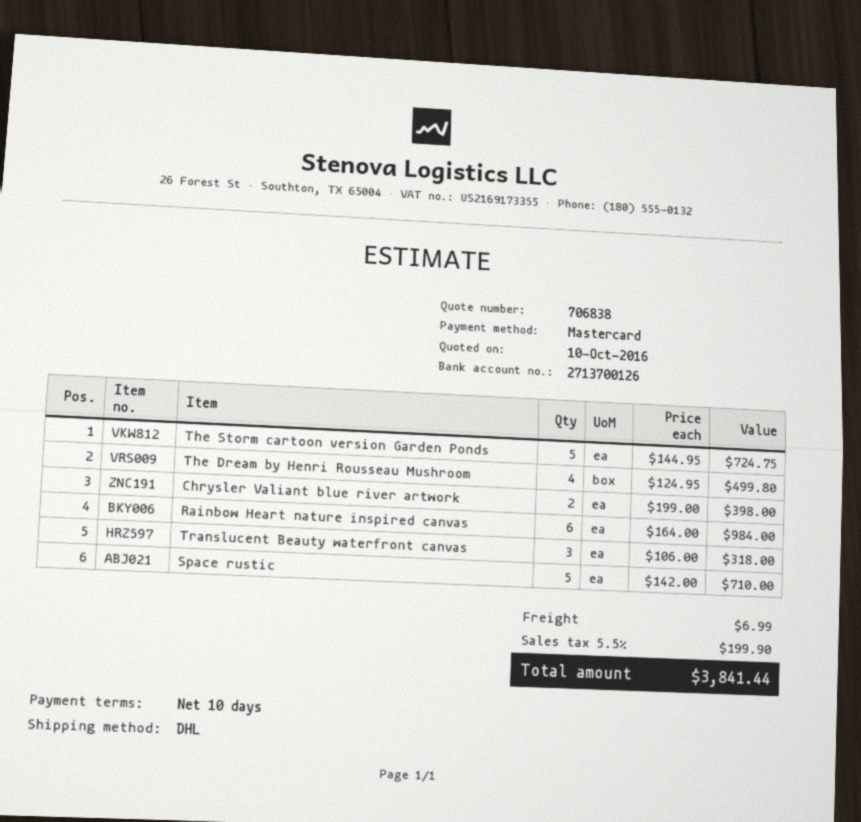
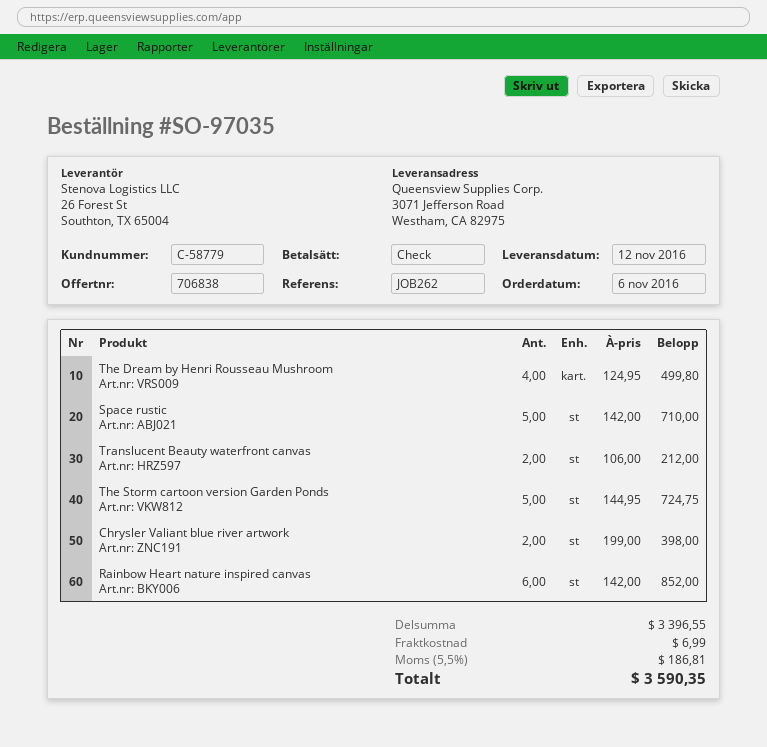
payment method: Mastercard -> cheque
Rainbow Heart nature inspired canvas: 6 x 164.00 = 984.00 -> 6 x 142.00 = 852.00
Translucent Beauty waterfront canvas: 3 x 106.00 = 318.00 -> 2 x 106.00 = 212.00
tax: 5.5% = 199.90 -> 5.5% = 186.81
total: 3841.44 -> 3590.35

